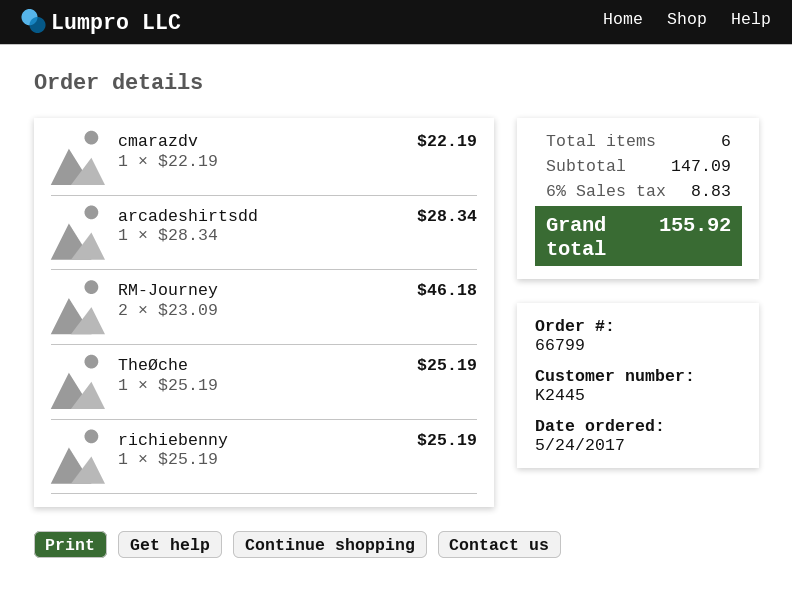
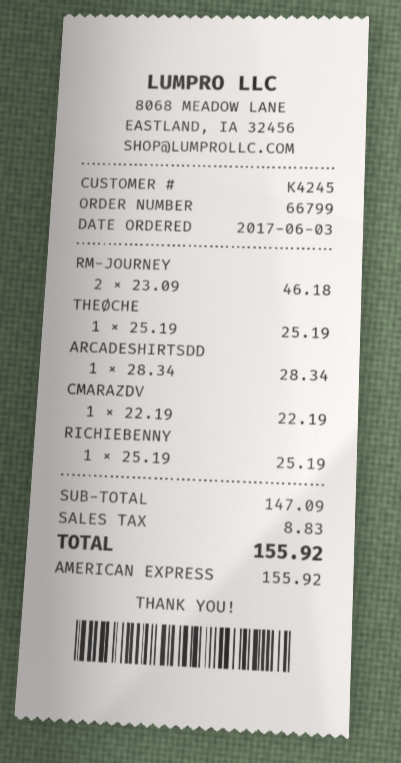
order date: 2017-05-24 -> 2017-06-03
customer number: K2445 -> K4245

